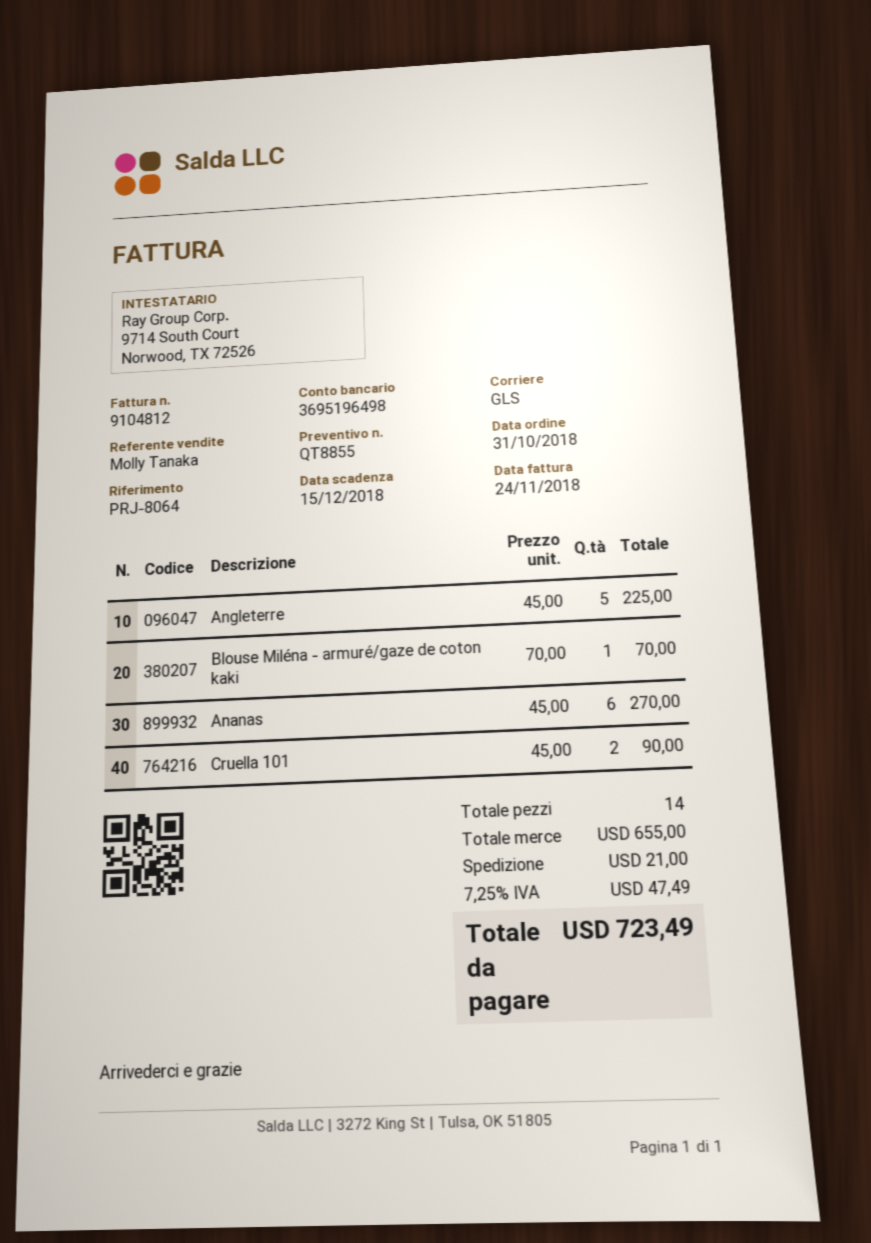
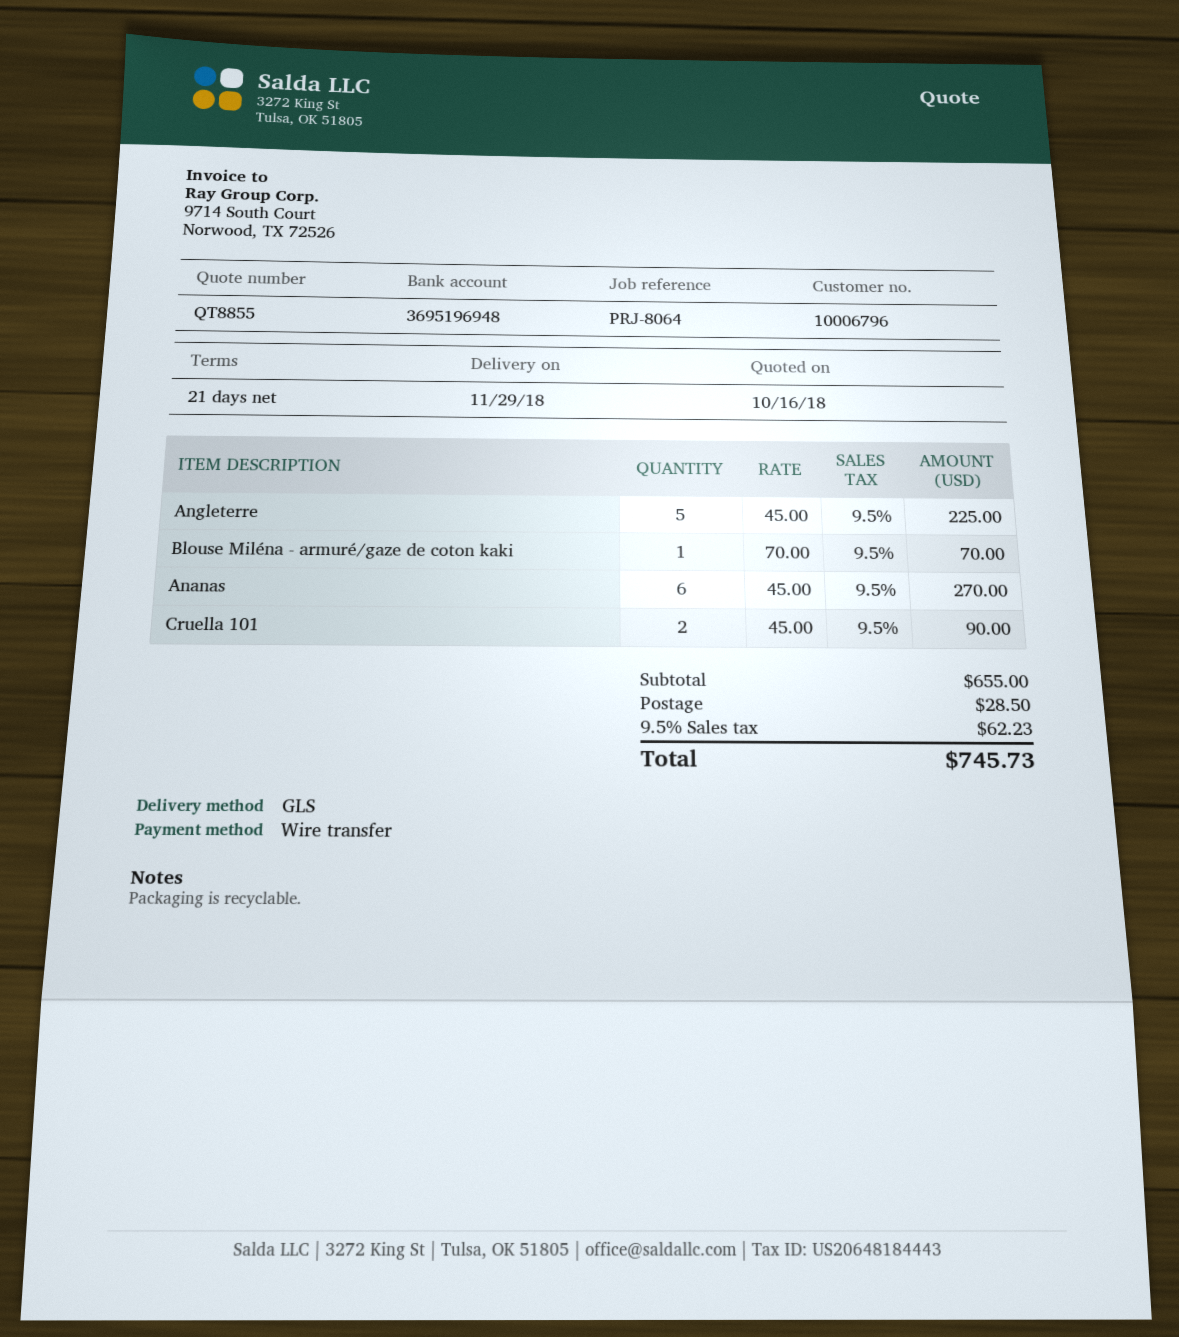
bank account: 3695196498 -> 3695196948
shipping: 21.00 -> 28.50
tax: 7.25% = 47.49 -> 9.5% = 62.23
total: 723.49 -> 745.73

